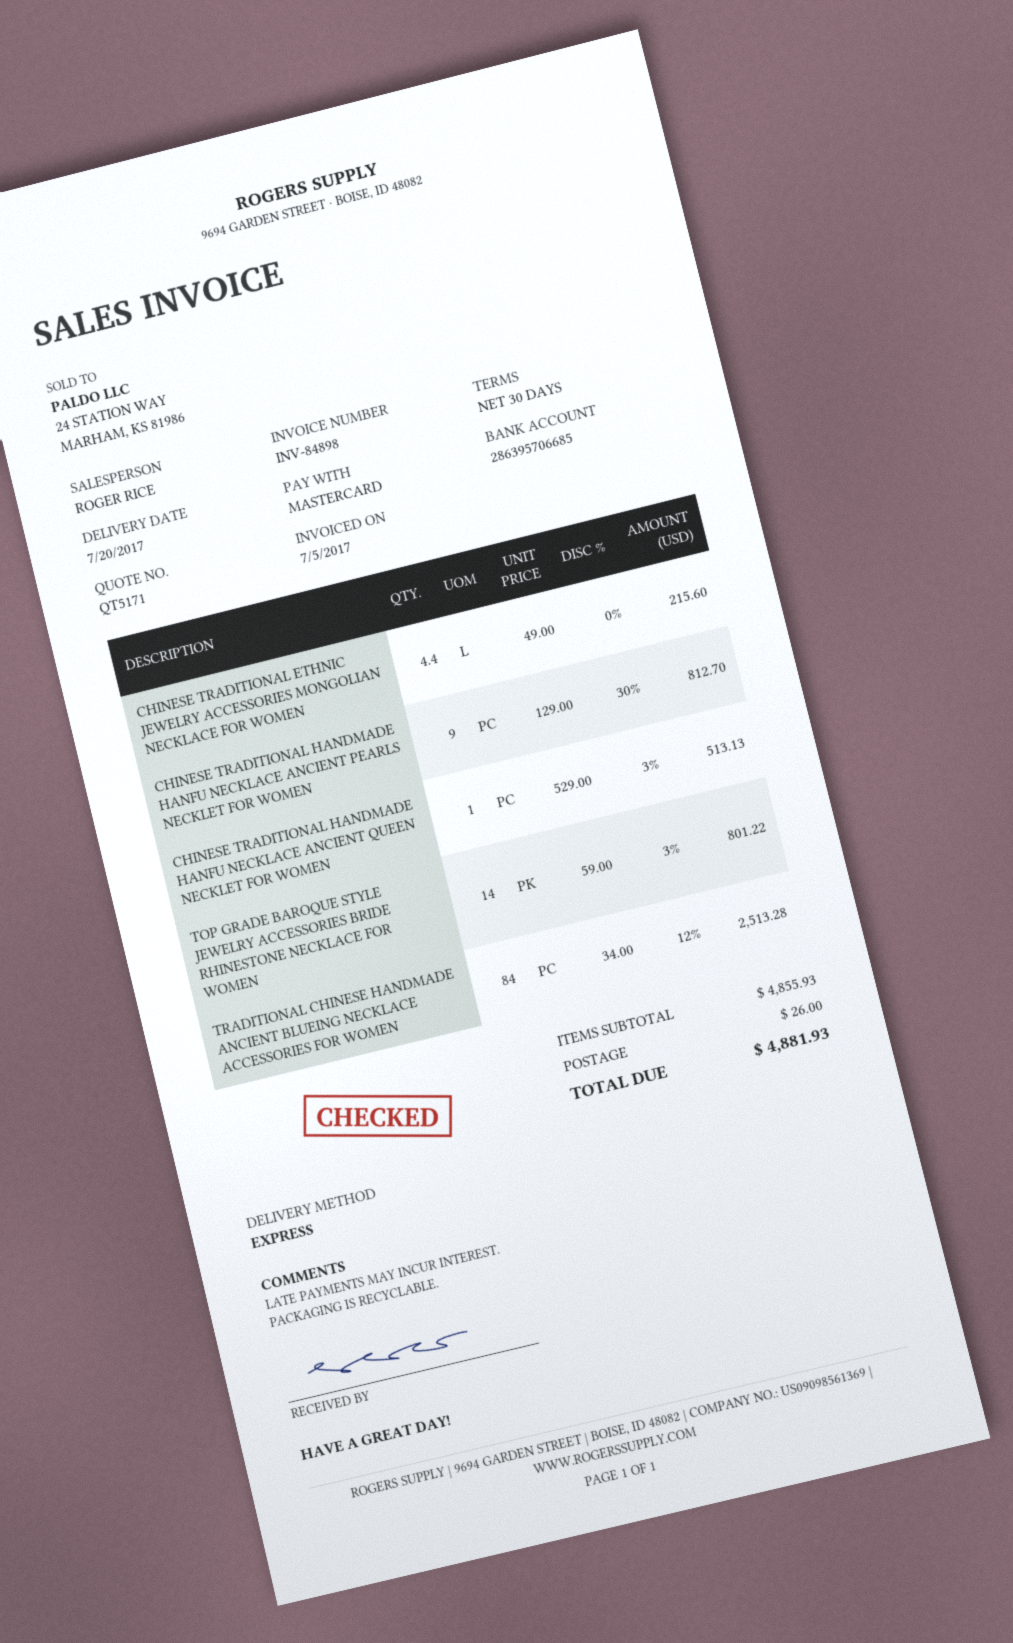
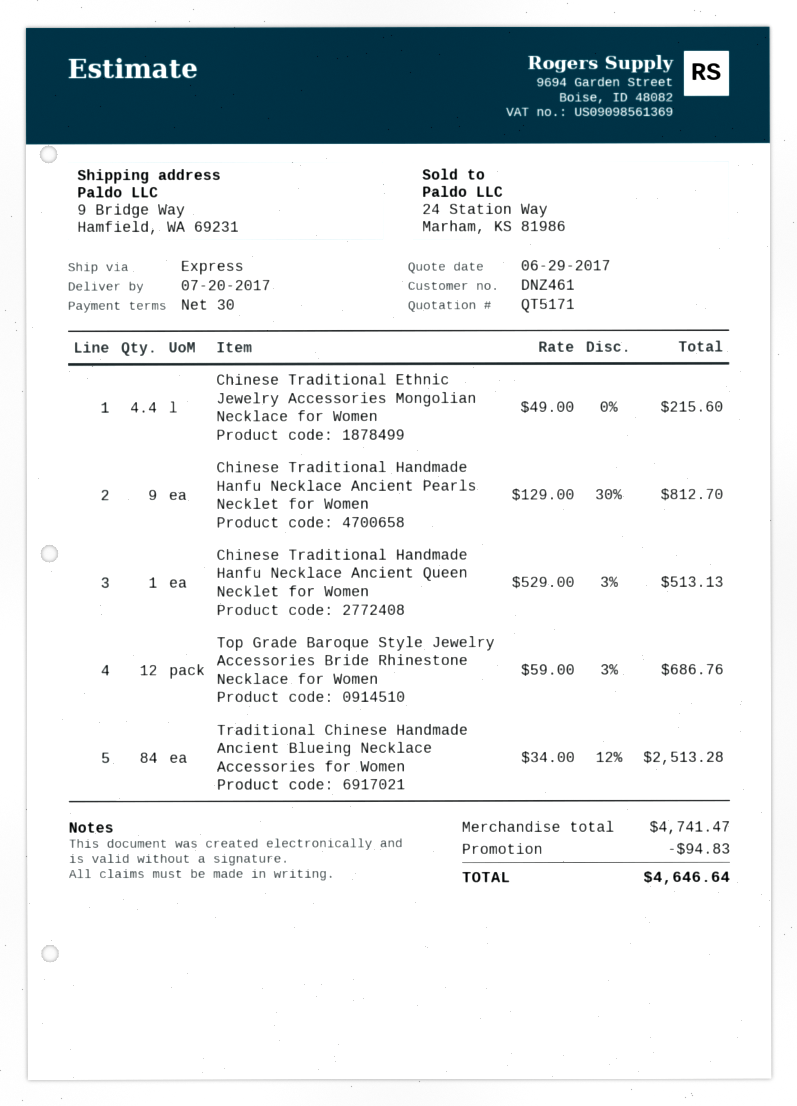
TOP GRADE BAROQUE STYLE JEWELRY ACCESSORIES BRIDE RHINESTONE NECKLACE FOR WOMEN: 14 x 59.00 - 3% = 801.22 -> 12 x 59.00 - 3% = 686.76
subtotal: 4855.93 -> 4741.47
discount: none -> 94.83
shipping: 26.00 -> none
total: 4881.93 -> 4646.64

